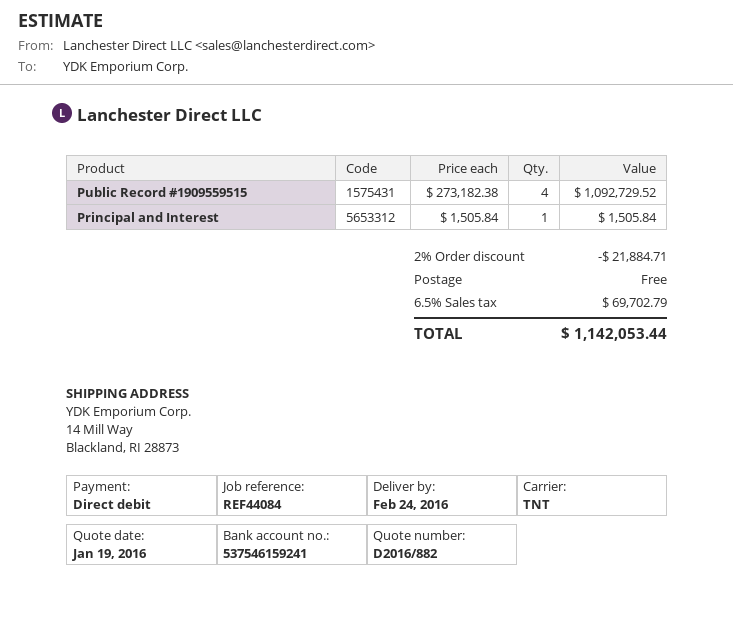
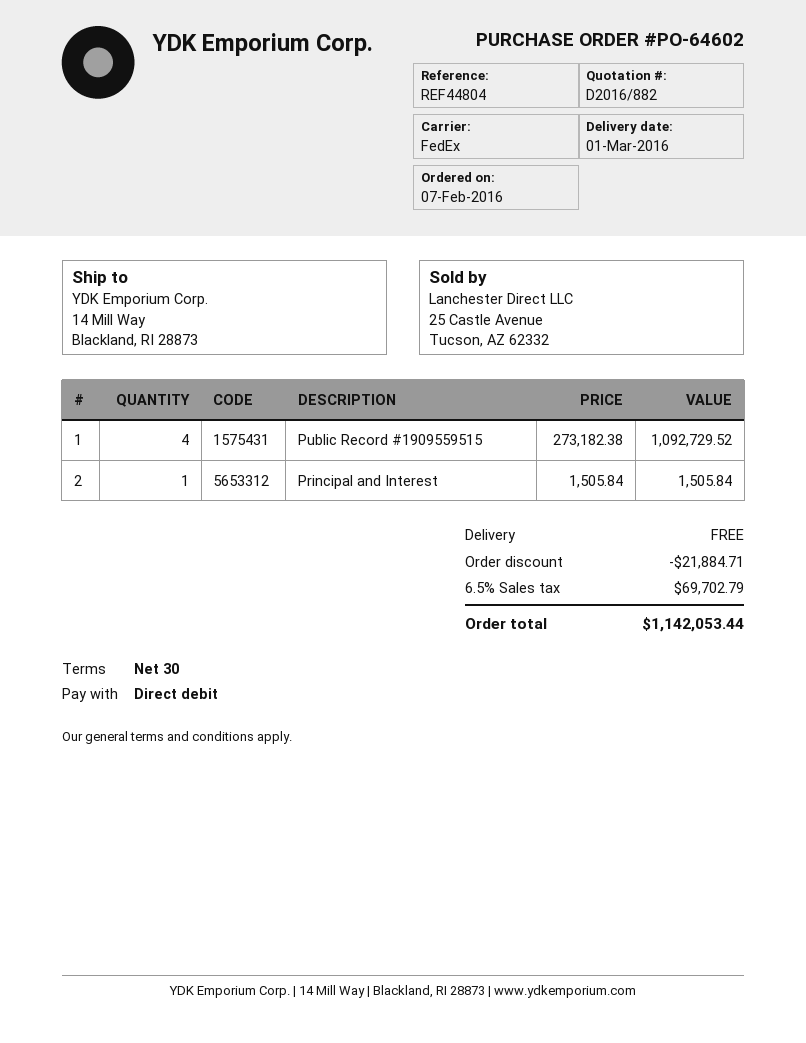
delivery date: 2016-02-24 -> 2016-03-01
reference: REF44084 -> REF44804
shipping method: TNT -> FedEx

